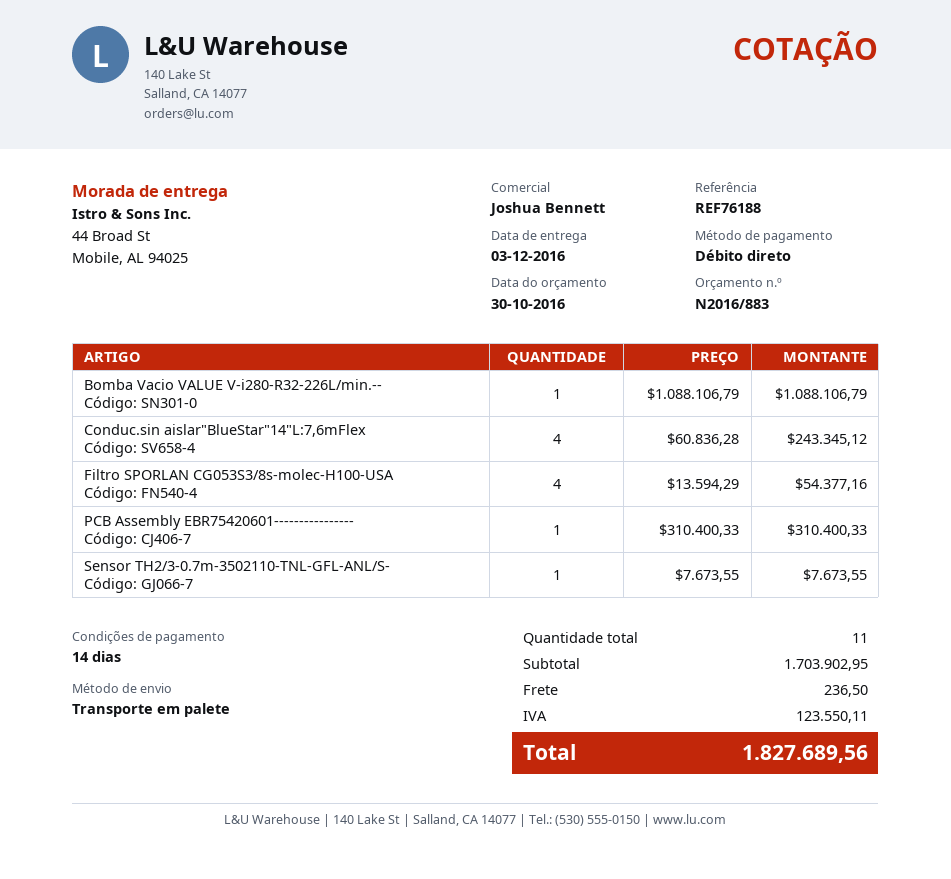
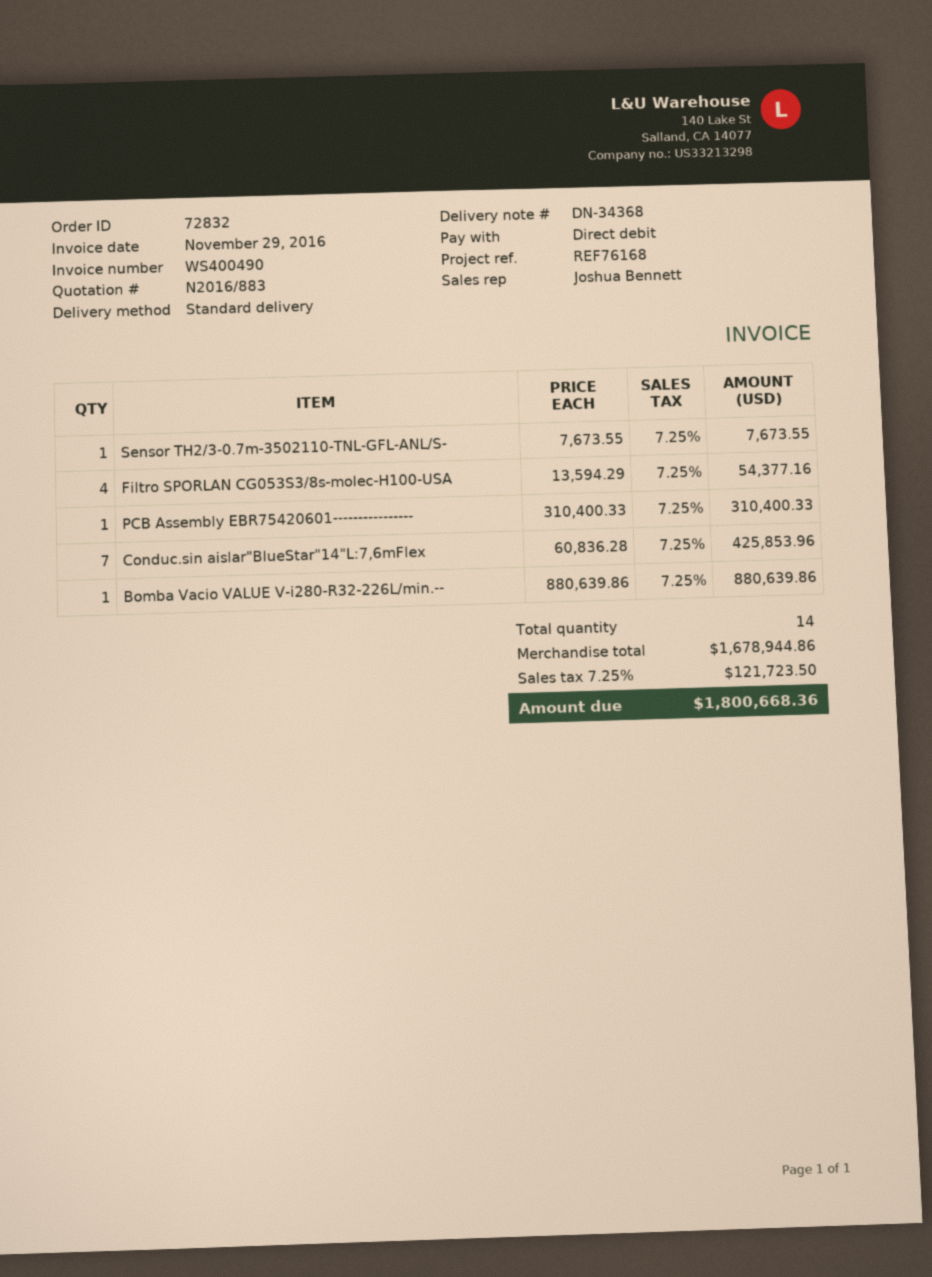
reference: REF76188 -> REF76168
shipping method: pallet freight -> standard
Bomba Vacio VALUE V-i280-R32-226L/min.--: 1 x 1088106.79 = 1088106.79 -> 1 x 880639.86 = 880639.86
Conduc.sin aislar"BlueStar"14"L:7,6mFlex: 4 x 60836.28 = 243345.12 -> 7 x 60836.28 = 425853.96
total quantity: 11 -> 14
subtotal: 1703902.95 -> 1678944.86
shipping: 236.50 -> none
tax: 123550.11 -> 121723.50
total: 1827689.56 -> 1800668.36

